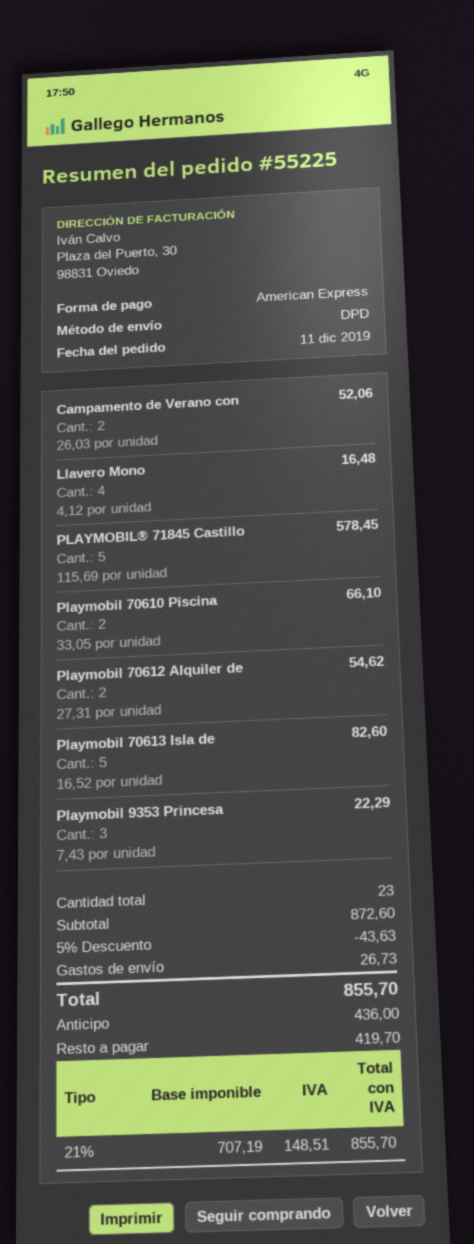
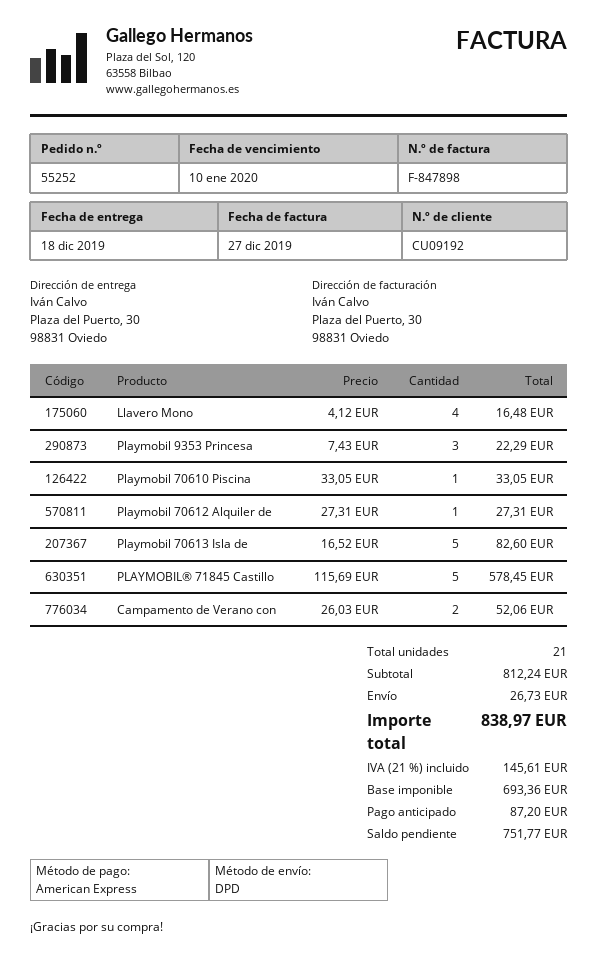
order number: 55225 -> 55252
Playmobil 70610 Piscina: 2 x 33.05 = 66.10 -> 1 x 33.05 = 33.05
Playmobil 70612 Alquiler de: 2 x 27.31 = 54.62 -> 1 x 27.31 = 27.31
total quantity: 23 -> 21
subtotal: 872.60 -> 812.24
discount: 5% = 43.63 -> none
net: 707.19 -> 693.36
tax: 21% = 148.51 -> 21% = 145.61
total: 855.70 -> 838.97
deposit: 436.00 -> 87.20
balance: 419.70 -> 751.77

